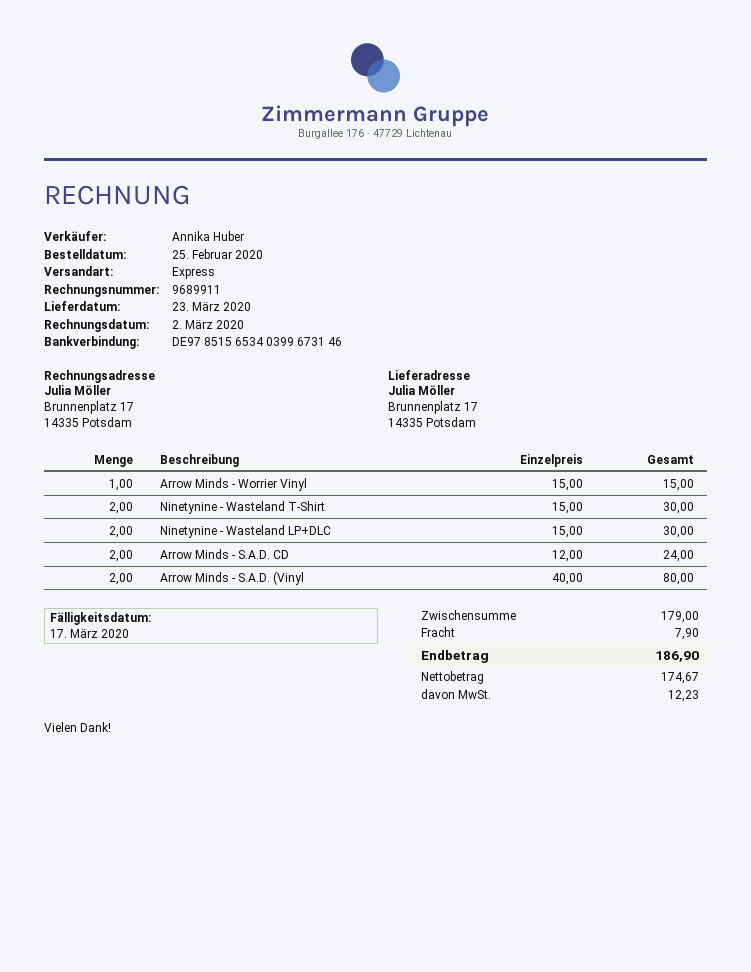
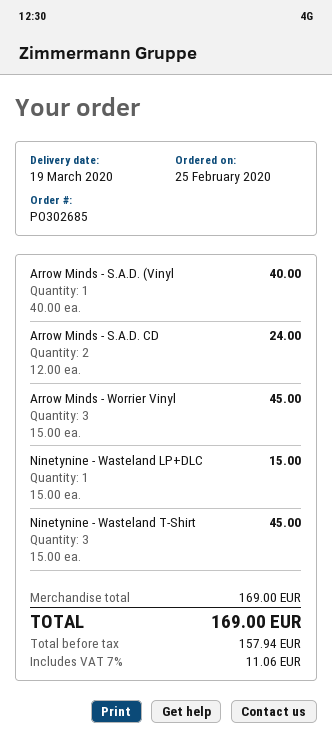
delivery date: 2020-03-23 -> 2020-03-19
Arrow Minds - Worrier Vinyl: 1 x 15.00 = 15.00 -> 3 x 15.00 = 45.00
Ninetynine - Wasteland T-Shirt: 2 x 15.00 = 30.00 -> 3 x 15.00 = 45.00
Ninetynine - Wasteland LP+DLC: 2 x 15.00 = 30.00 -> 1 x 15.00 = 15.00
Arrow Minds - S.A.D. (Vinyl: 2 x 40.00 = 80.00 -> 1 x 40.00 = 40.00
subtotal: 179.00 -> 169.00
shipping: 7.90 -> none
net: 174.67 -> 157.94
tax: 12.23 -> 11.06
total: 186.90 -> 169.00

